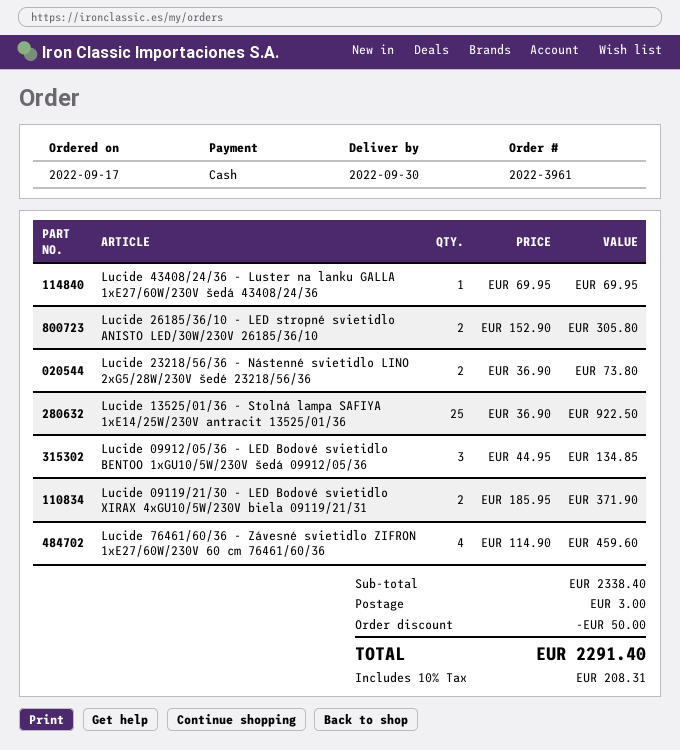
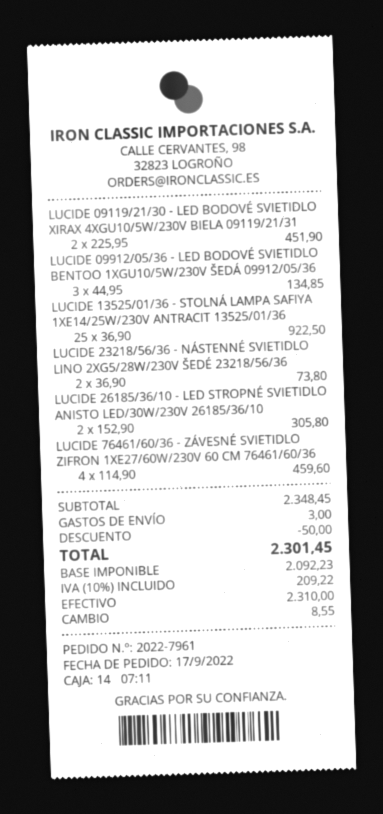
order number: 2022-3961 -> 2022-7961
Lucide 43408/24/36 - Luster na lanku GALLA 1xE27/60W/230V šedá 43408/24/36: 1 x 69.95 = 69.95 -> none
Lucide 09119/21/30 - LED Bodové svietidlo XIRAX 4xGU10/5W/230V biela 09119/21/31: 2 x 185.95 = 371.90 -> 2 x 225.95 = 451.90
subtotal: 2338.40 -> 2348.45
tax: 10% = 208.31 -> 10% = 209.22
total: 2291.40 -> 2301.45

